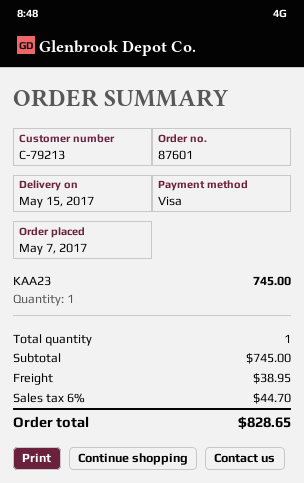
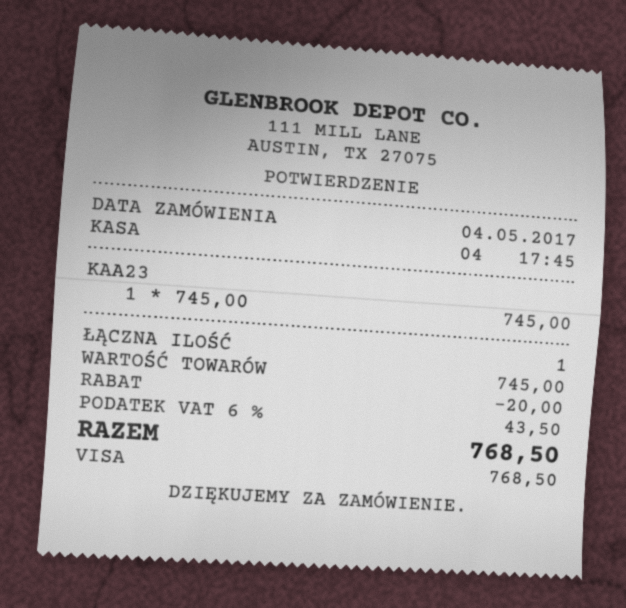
order date: 2017-05-07 -> 2017-05-04
discount: none -> 20.00
shipping: 38.95 -> none
tax: 6% = 44.70 -> 6% = 43.50
total: 828.65 -> 768.50

